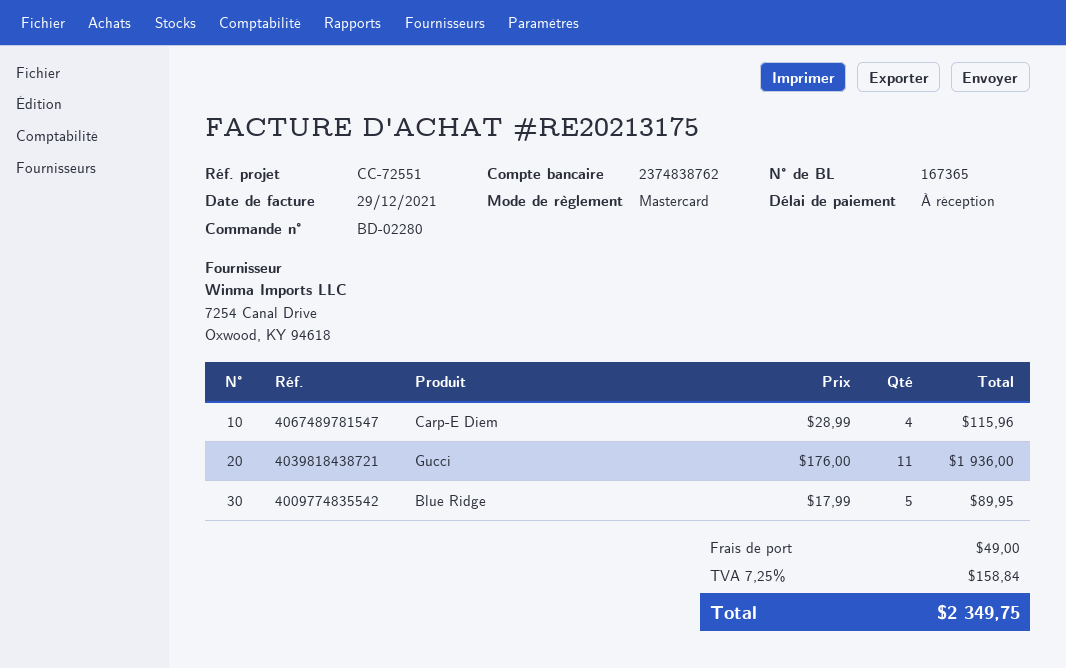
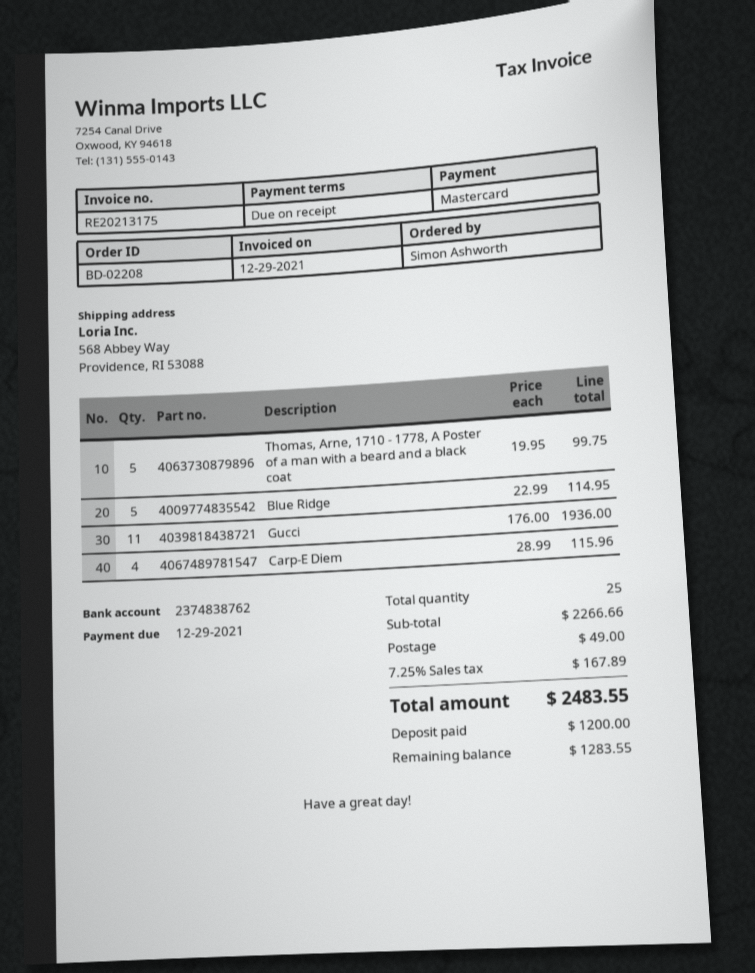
order number: BD-02280 -> BD-02208
Blue Ridge: 5 x 17.99 = 89.95 -> 5 x 22.99 = 114.95
Thomas, Arne, 1710 - 1778, A Poster of a man with a beard and a black coat: none -> 5 x 19.95 = 99.75
tax: 7.25% = 158.84 -> 7.25% = 167.89
total: 2349.75 -> 2483.55

